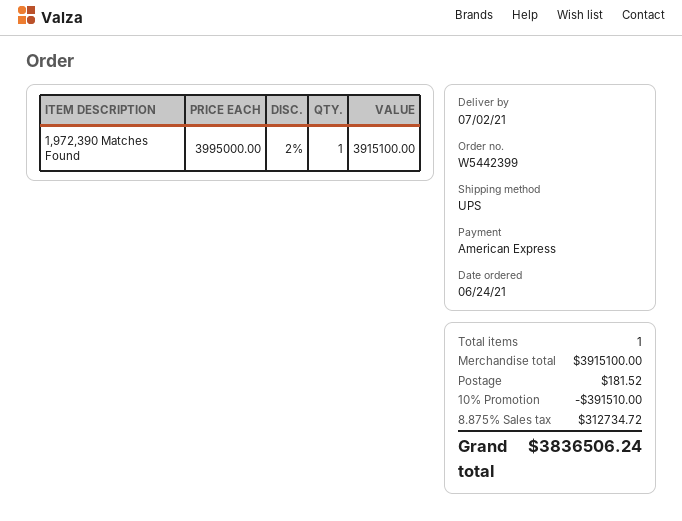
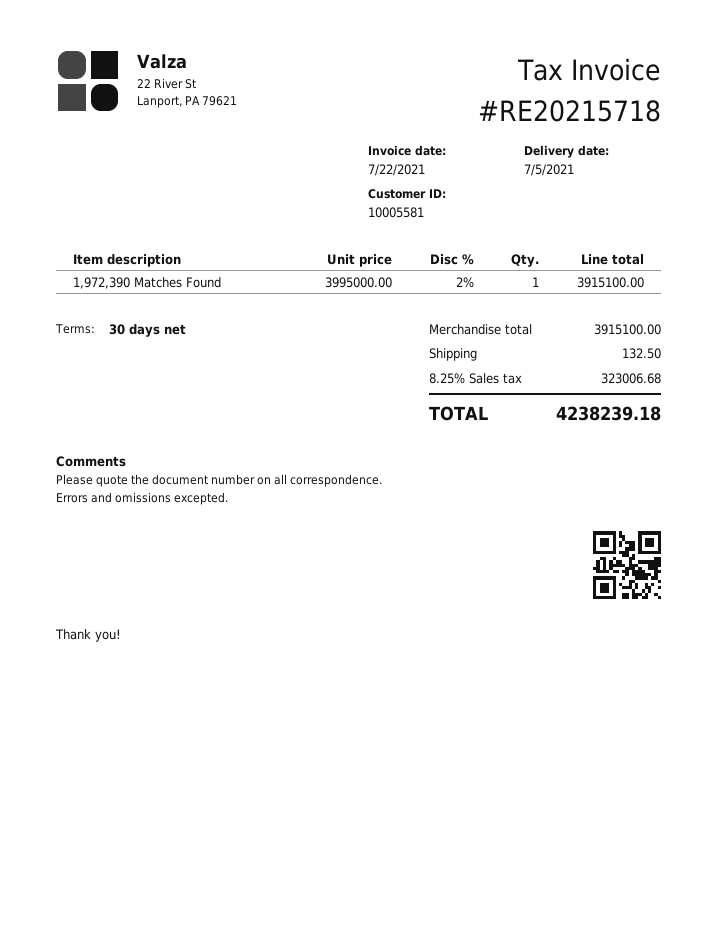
delivery date: 2021-07-02 -> 2021-07-05
discount: 10% = 391510.00 -> none
shipping: 181.52 -> 132.50
tax: 8.875% = 312734.72 -> 8.25% = 323006.68
total: 3836506.24 -> 4238239.18

